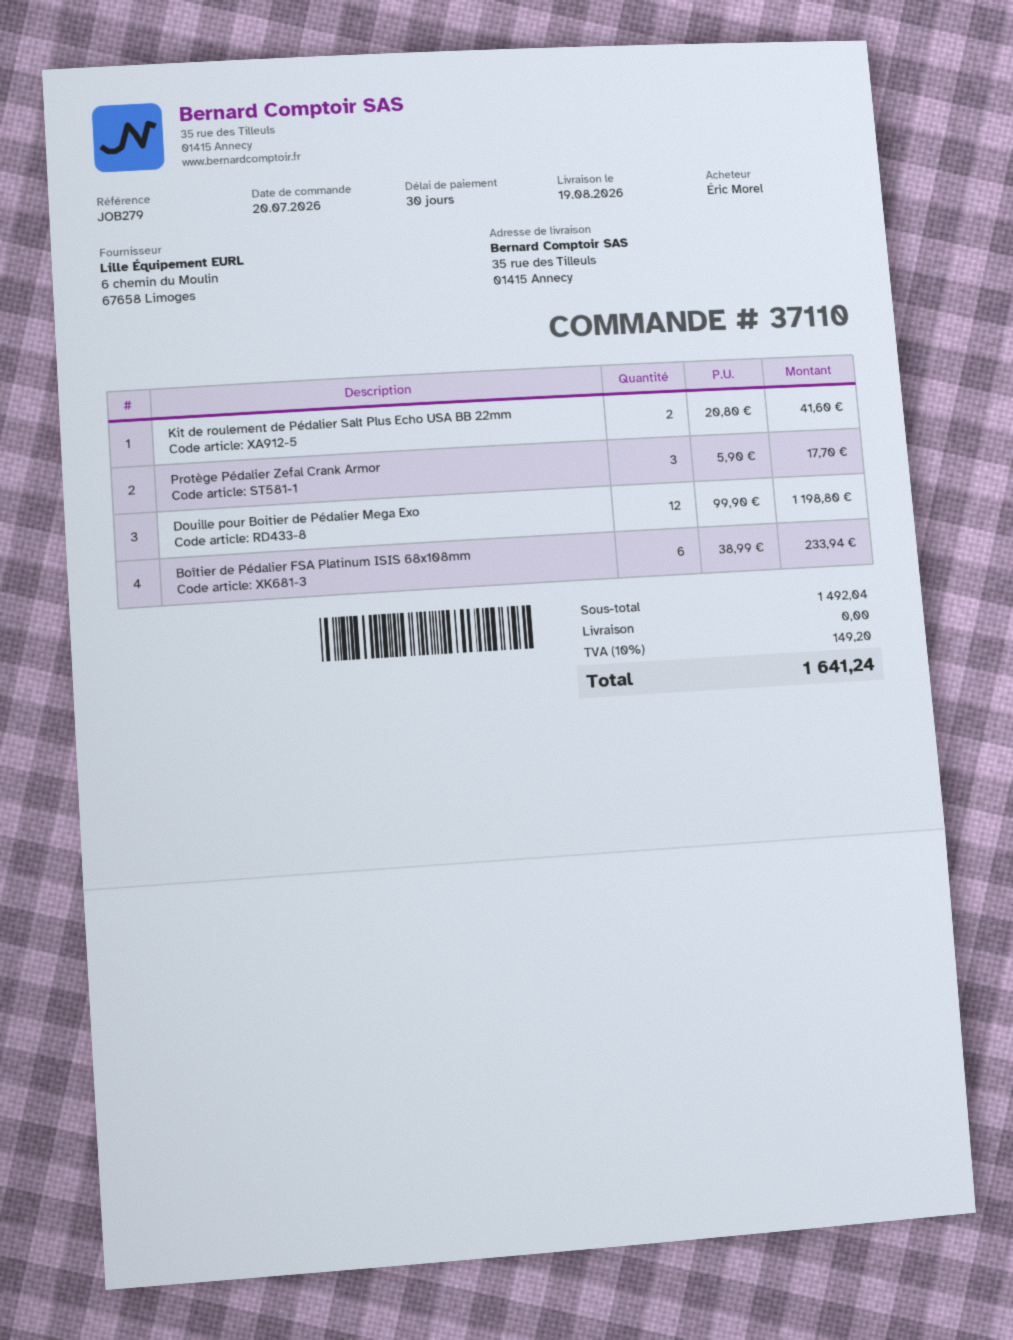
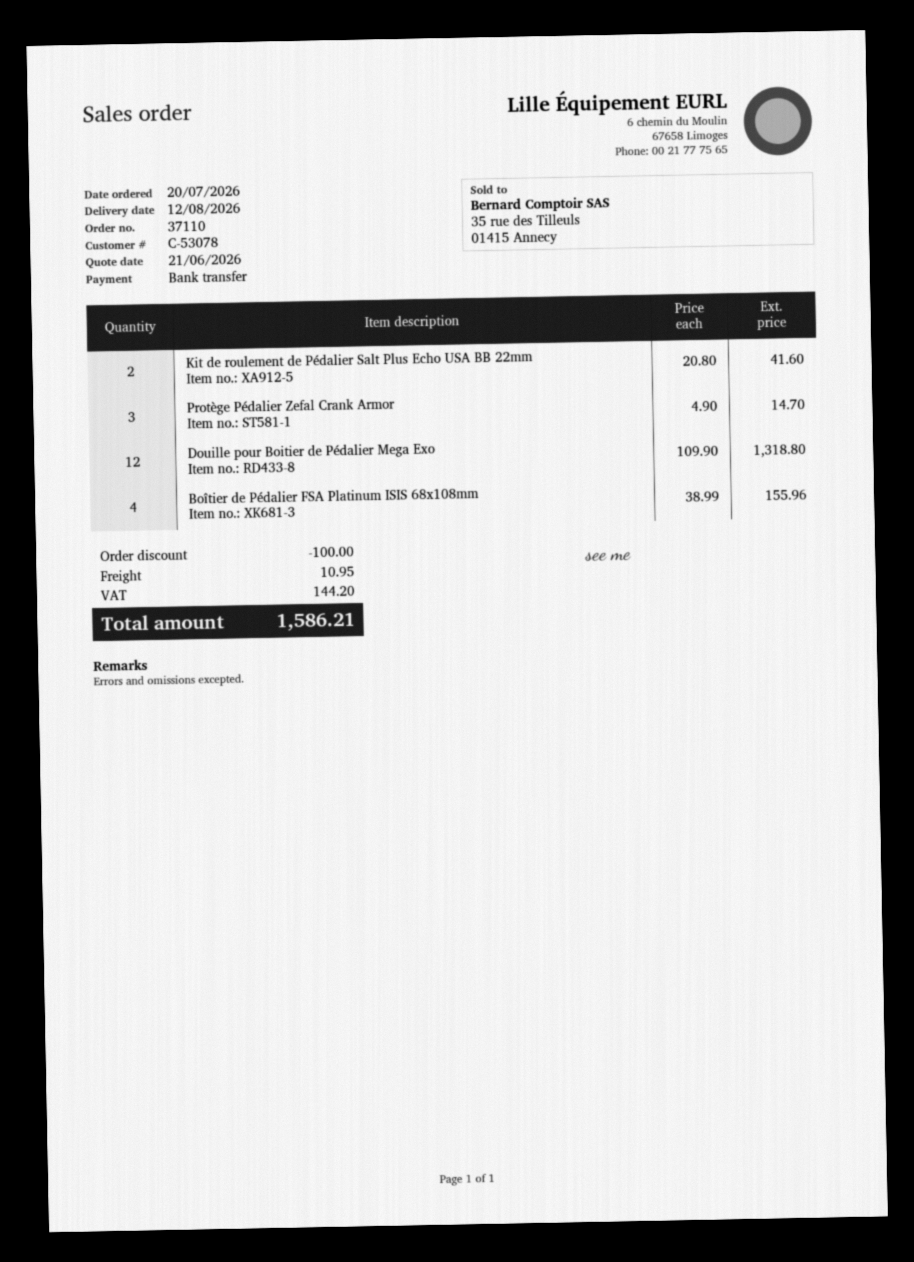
delivery date: 2026-08-19 -> 2026-08-12
Protège Pédalier Zefal Crank Armor: 3 x 5.90 = 17.70 -> 3 x 4.90 = 14.70
Douille pour Boitier de Pédalier Mega Exo: 12 x 99.90 = 1198.80 -> 12 x 109.90 = 1318.80
Boîtier de Pédalier FSA Platinum ISIS 68x108mm: 6 x 38.99 = 233.94 -> 4 x 38.99 = 155.96
discount: none -> 100.00
shipping: 0.00 -> 10.95
tax: 149.20 -> 144.20
total: 1641.24 -> 1586.21

